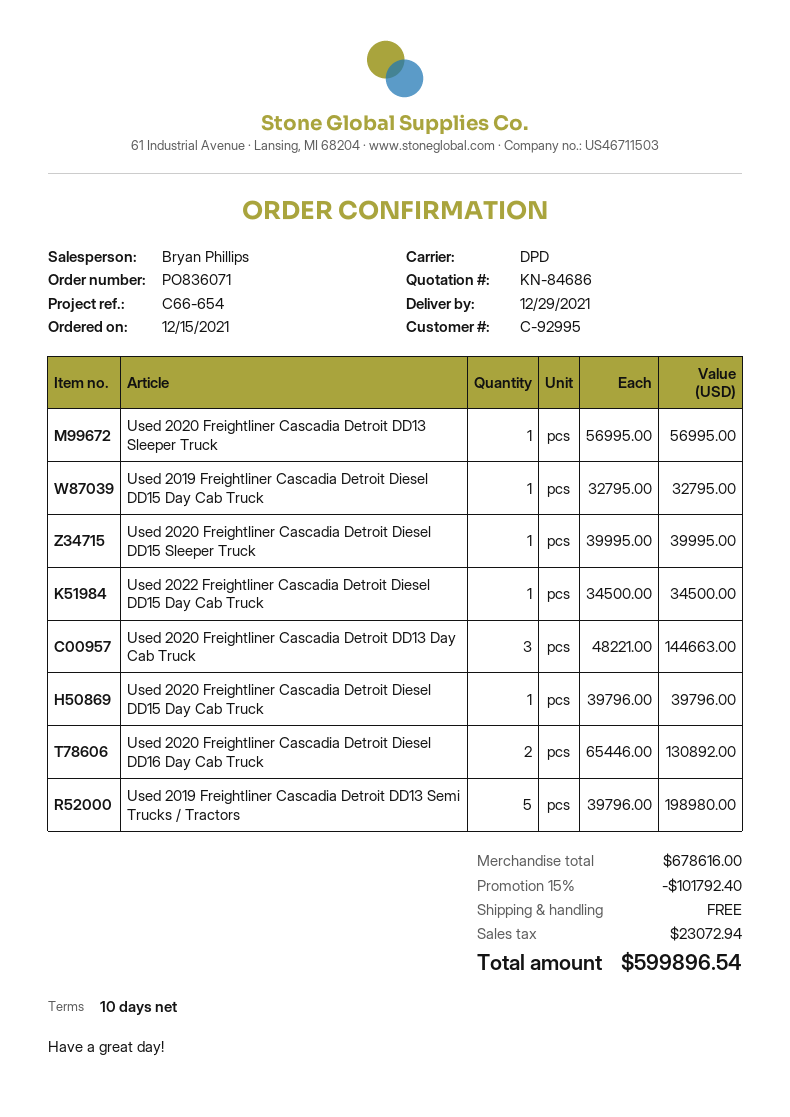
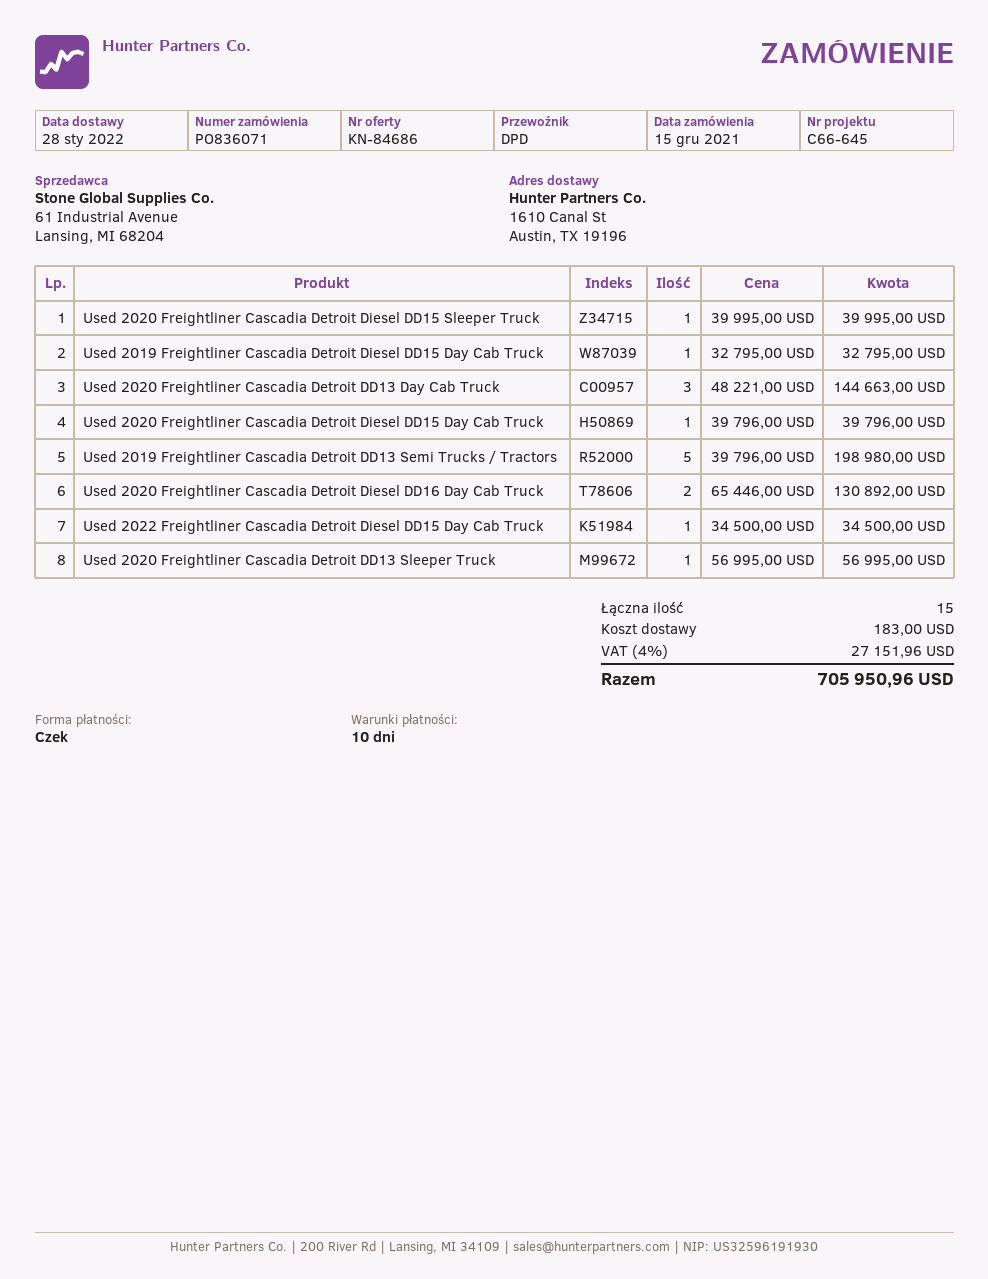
delivery date: 2021-12-29 -> 2022-01-28
reference: C66-654 -> C66-645
discount: 15% = 101792.40 -> none
shipping: 0.00 -> 183.00
tax: 23072.94 -> 27151.96
total: 599896.54 -> 705950.96

